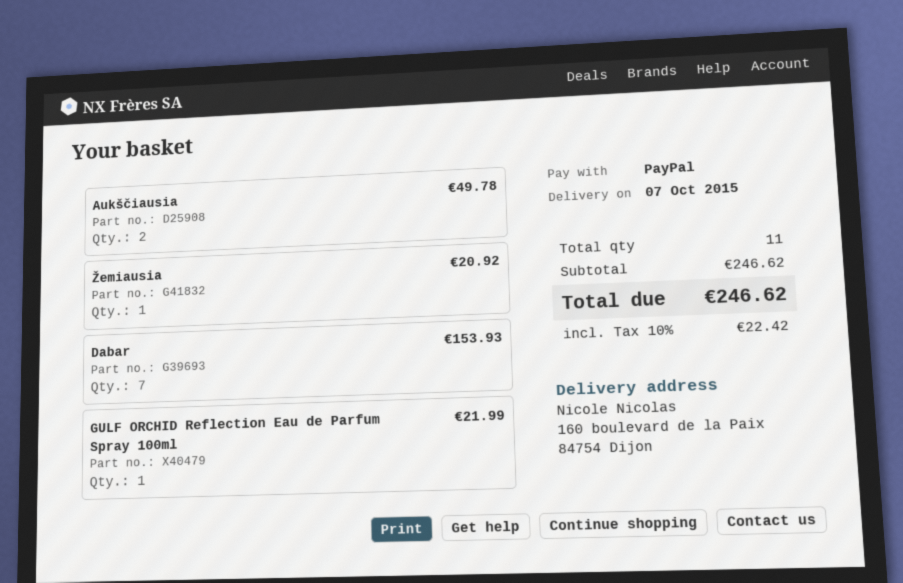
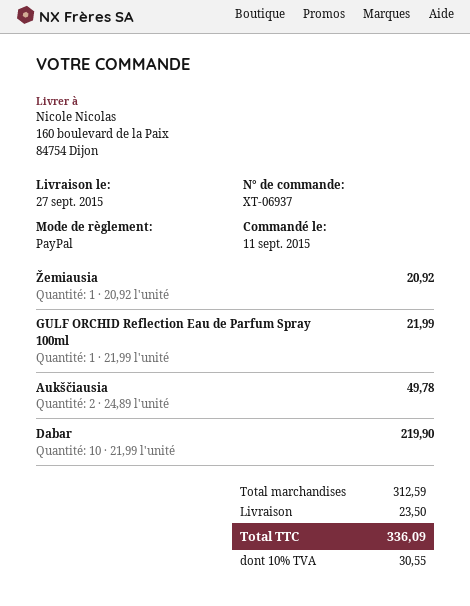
delivery date: 2015-10-07 -> 2015-09-27
Dabar: 7 for 153.93 -> 10 for 219.90
subtotal: 246.62 -> 312.59
shipping: none -> 23.50
tax: 10% = 22.42 -> 10% = 30.55
total: 246.62 -> 336.09

